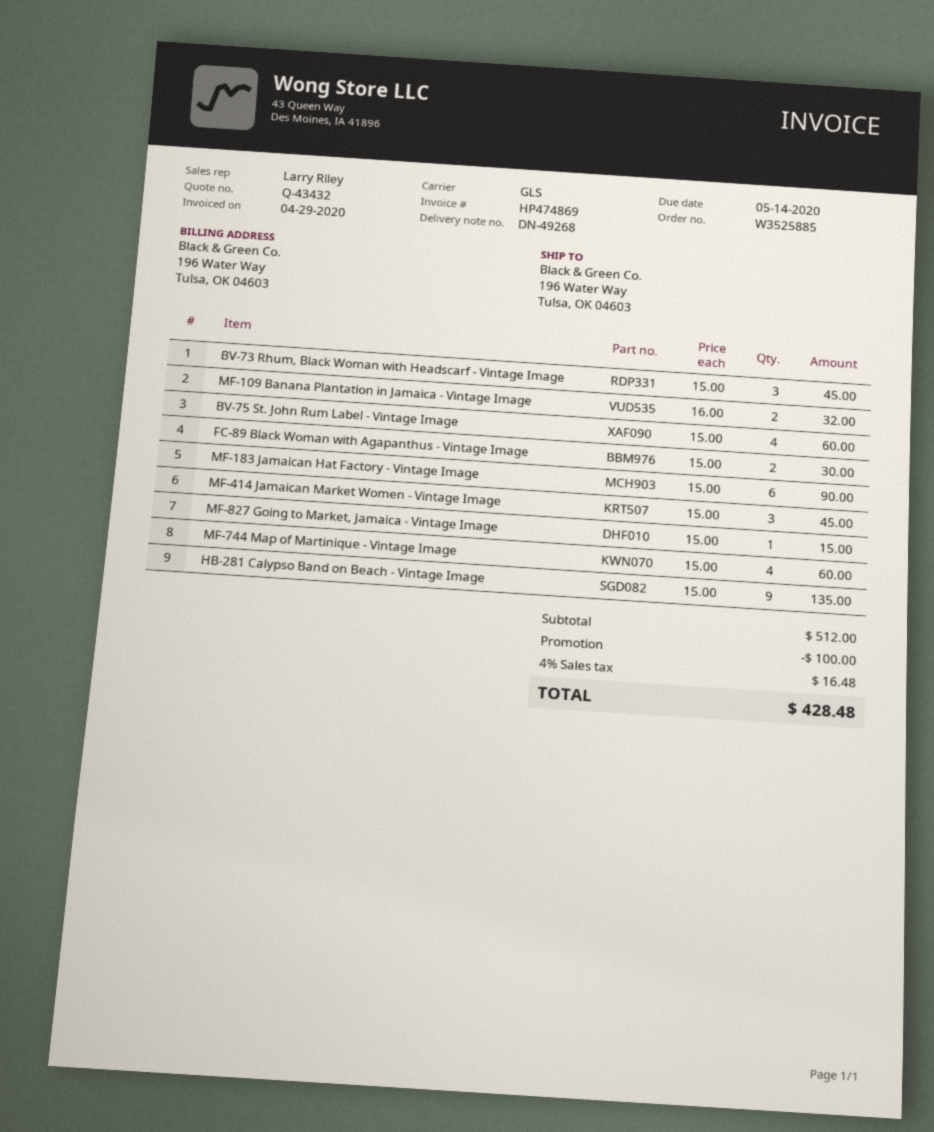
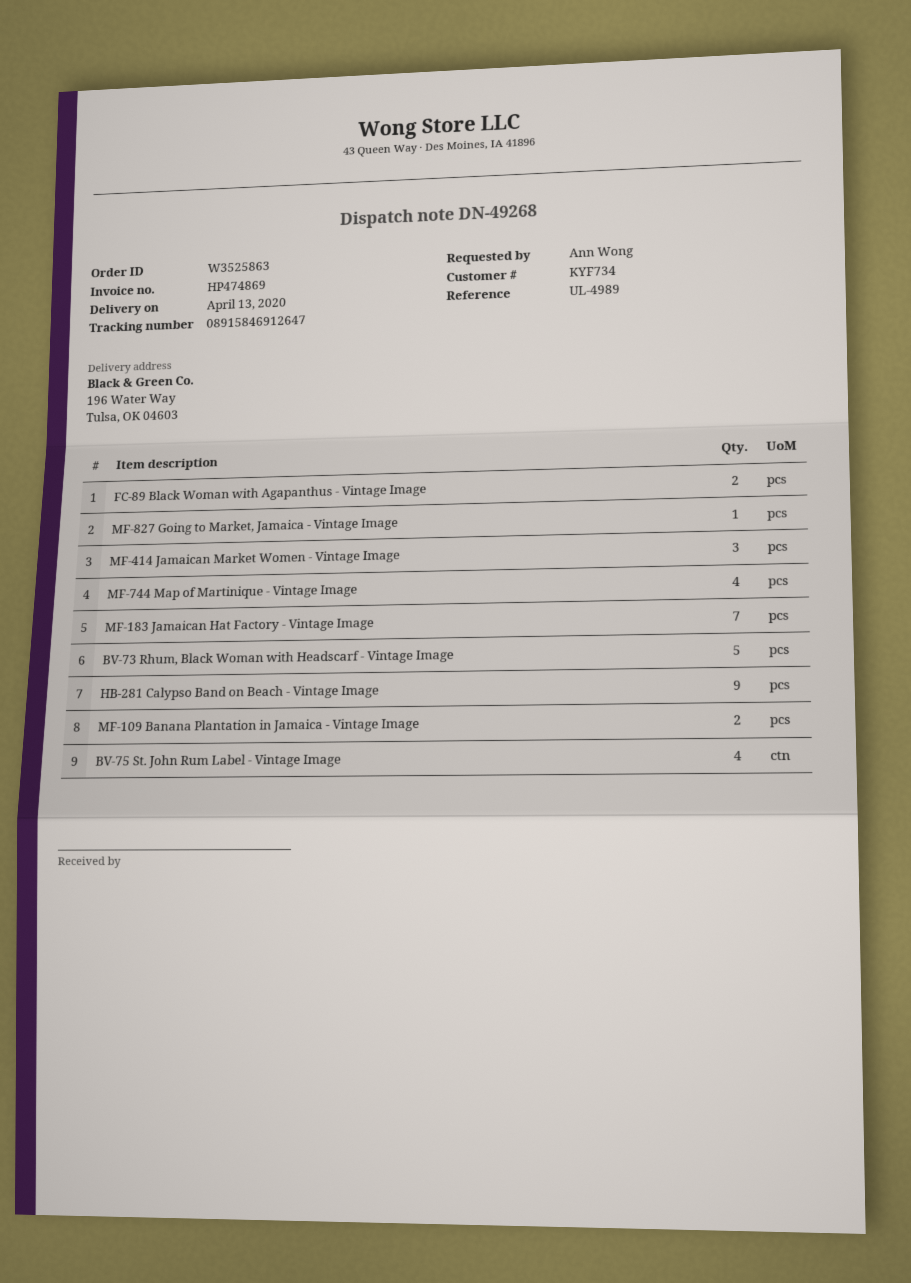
order number: W3525885 -> W3525863
BV-73 Rhum, Black Woman with Headscarf - Vintage Image: 3 -> 5
MF-183 Jamaican Hat Factory - Vintage Image: 6 -> 7

